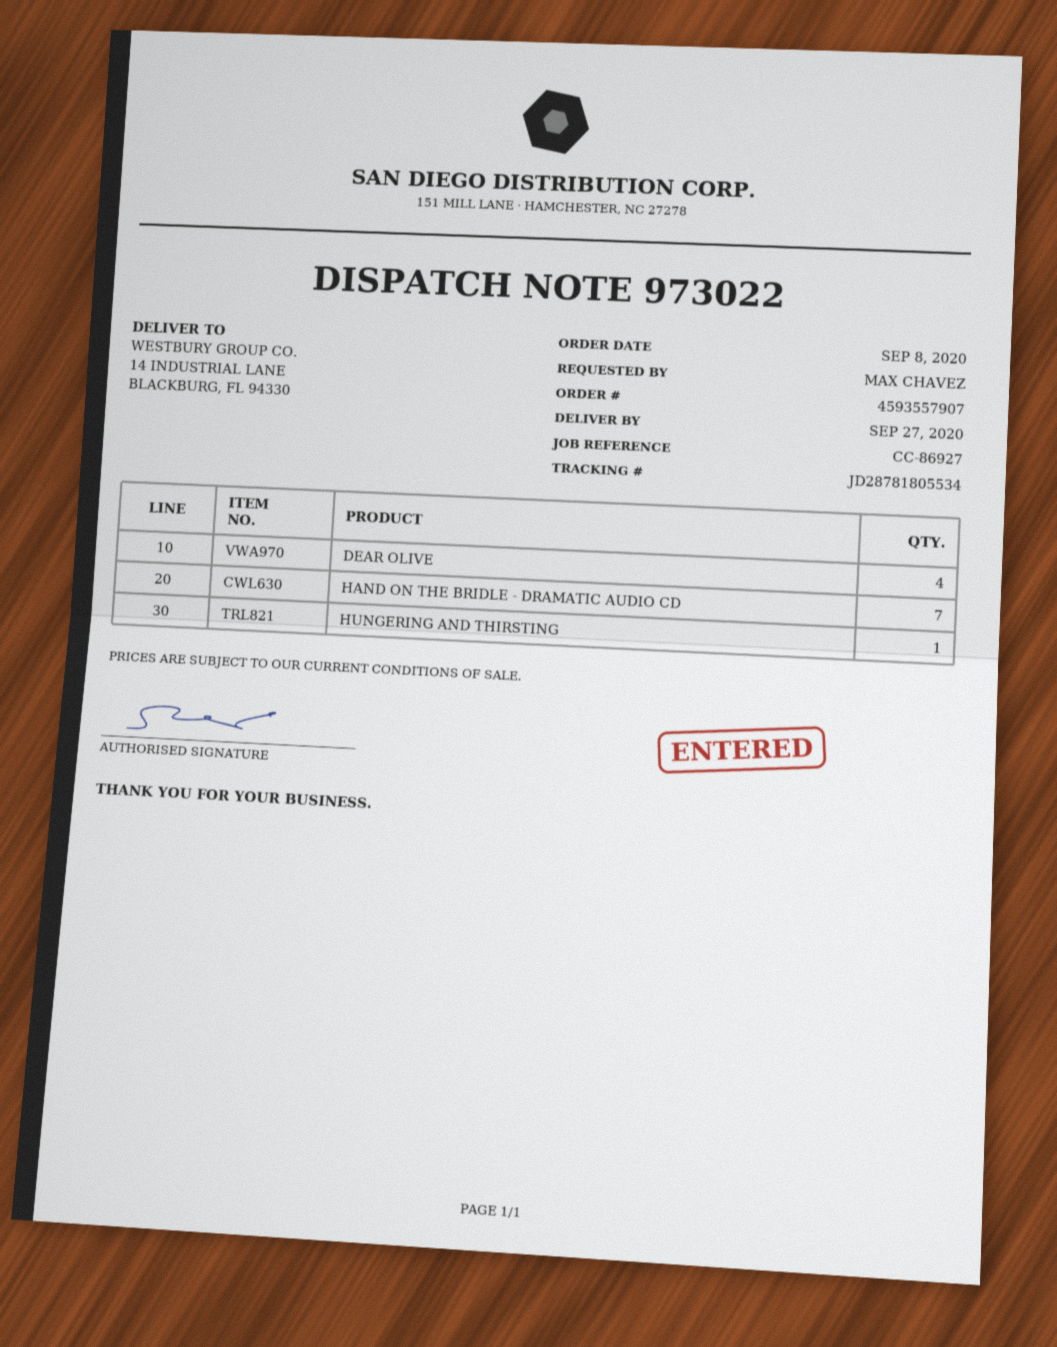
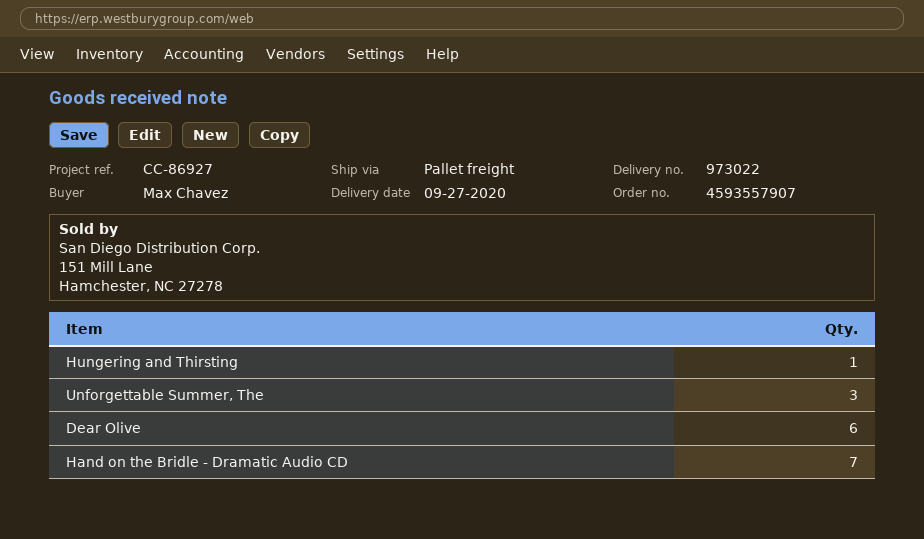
DEAR OLIVE: 4 -> 6
Unforgettable Summer, The: none -> 3

